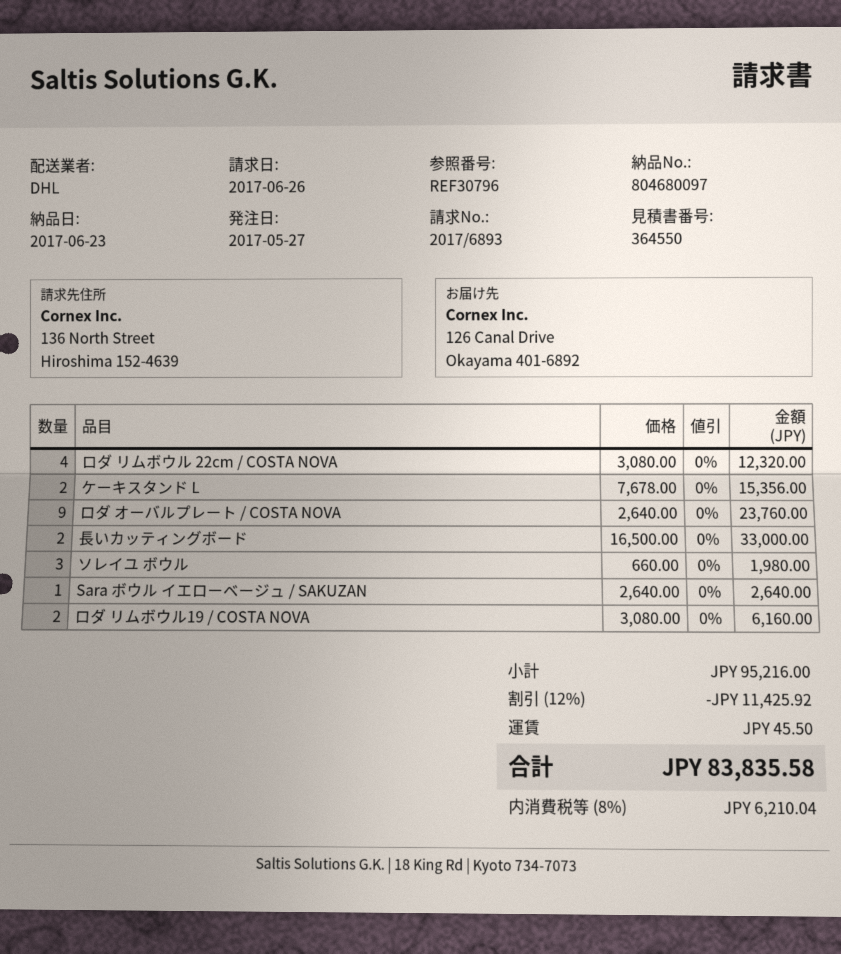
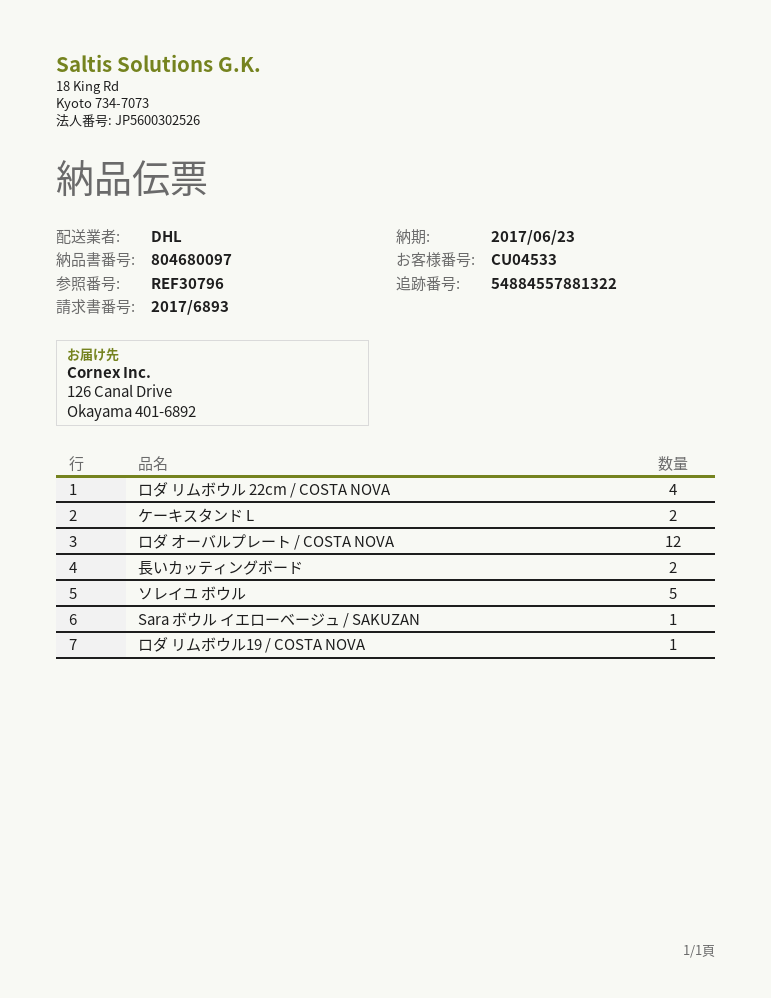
ロダ オーバルプレート / COSTA NOVA: 9 -> 12
ソレイユ ボウル: 3 -> 5
ロダ リムボウル19 / COSTA NOVA: 2 -> 1

